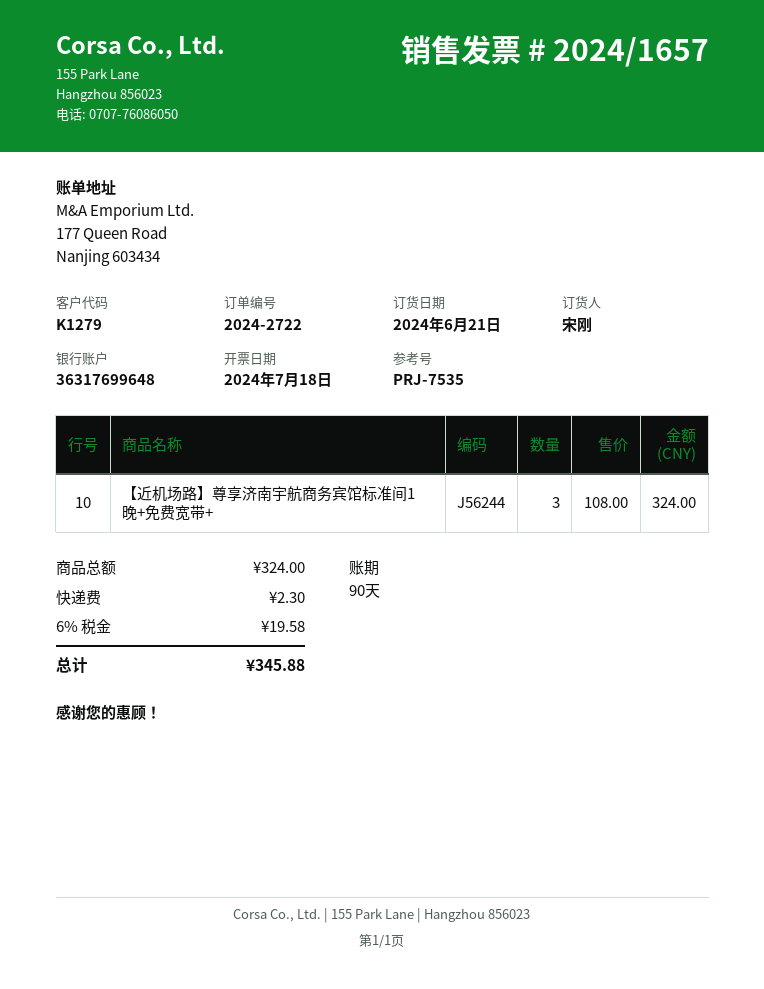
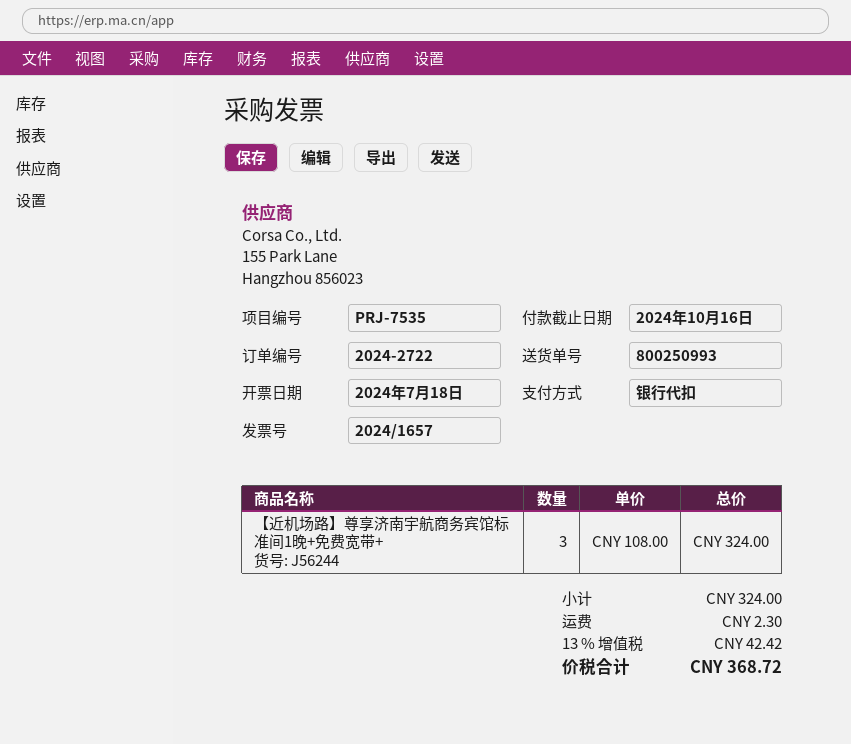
tax: 6% = 19.58 -> 13% = 42.42
total: 345.88 -> 368.72

